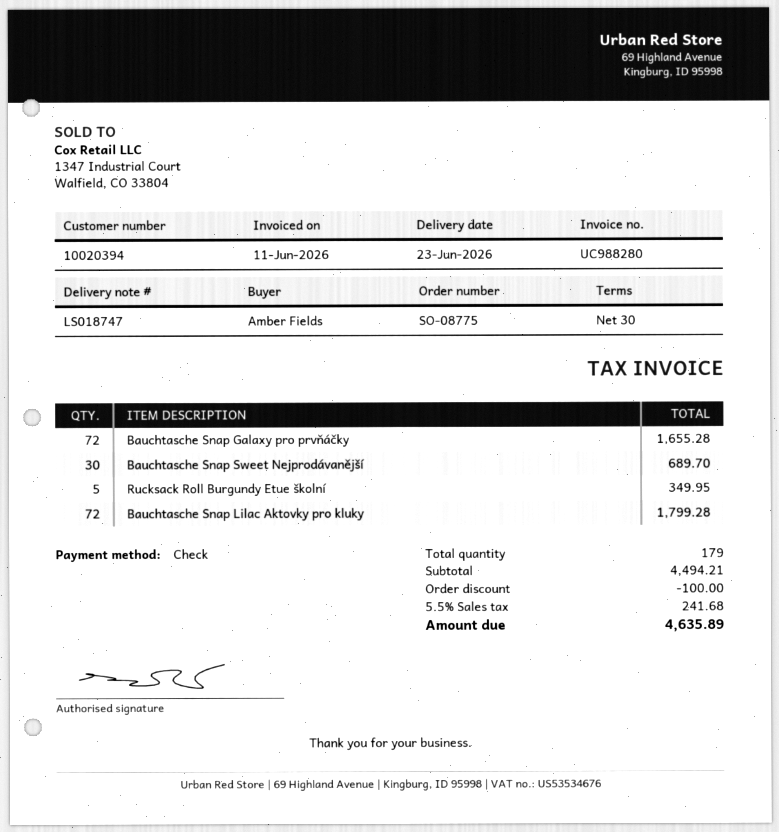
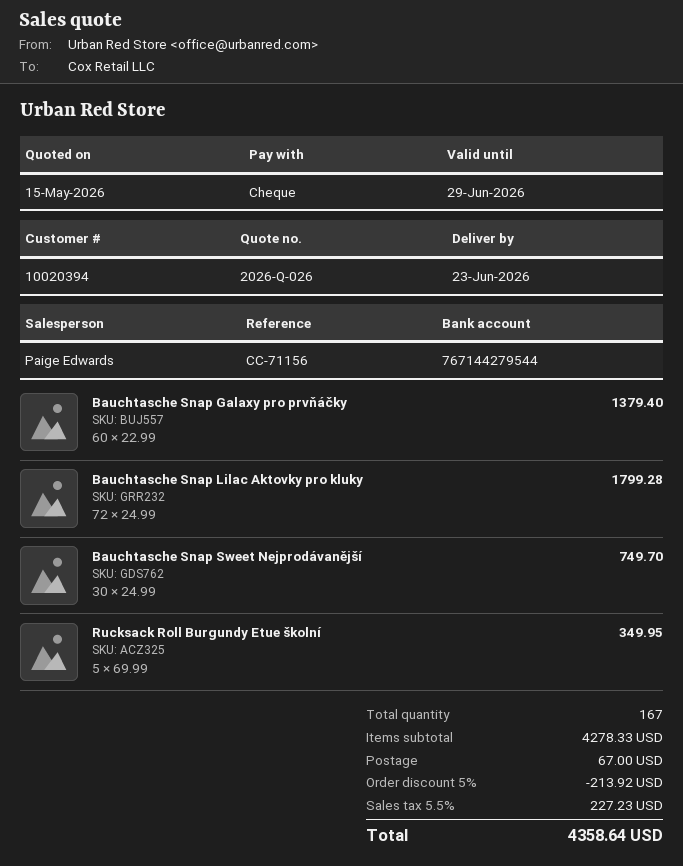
Bauchtasche Snap Galaxy pro prvňáčky: 72 for 1655.28 -> 60 for 1379.40
Bauchtasche Snap Sweet Nejprodávanější: 30 for 689.70 -> 30 for 749.70
total quantity: 179 -> 167
subtotal: 4494.21 -> 4278.33
discount: 100.00 -> 213.92
shipping: none -> 67.00
tax: 5.5% = 241.68 -> 5.5% = 227.23
total: 4635.89 -> 4358.64

